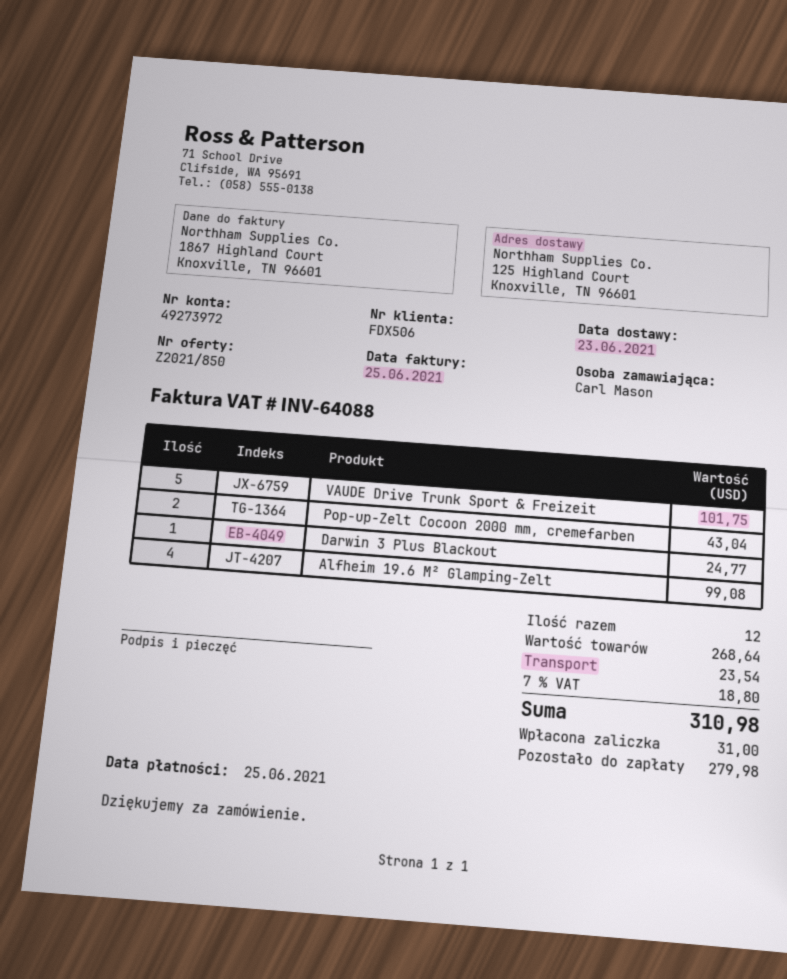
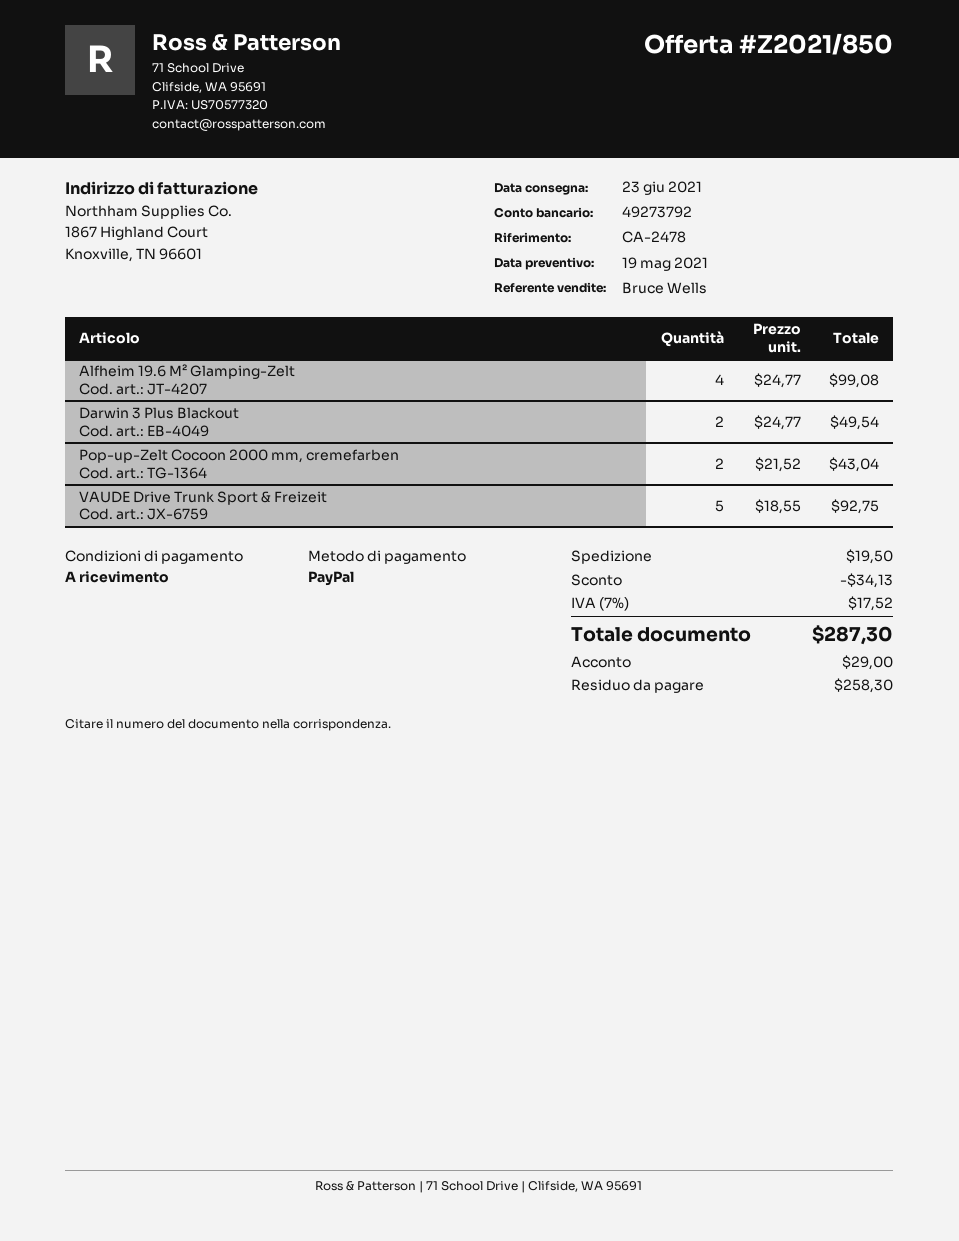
bank account: 49273972 -> 49273792
VAUDE Drive Trunk Sport & Freizeit: 5 for 101.75 -> 5 for 92.75
Darwin 3 Plus Blackout: 1 for 24.77 -> 2 for 49.54
discount: none -> 34.13
shipping: 23.54 -> 19.50
tax: 7% = 18.80 -> 7% = 17.52
total: 310.98 -> 287.30
deposit: 31.00 -> 29.00
balance: 279.98 -> 258.30

